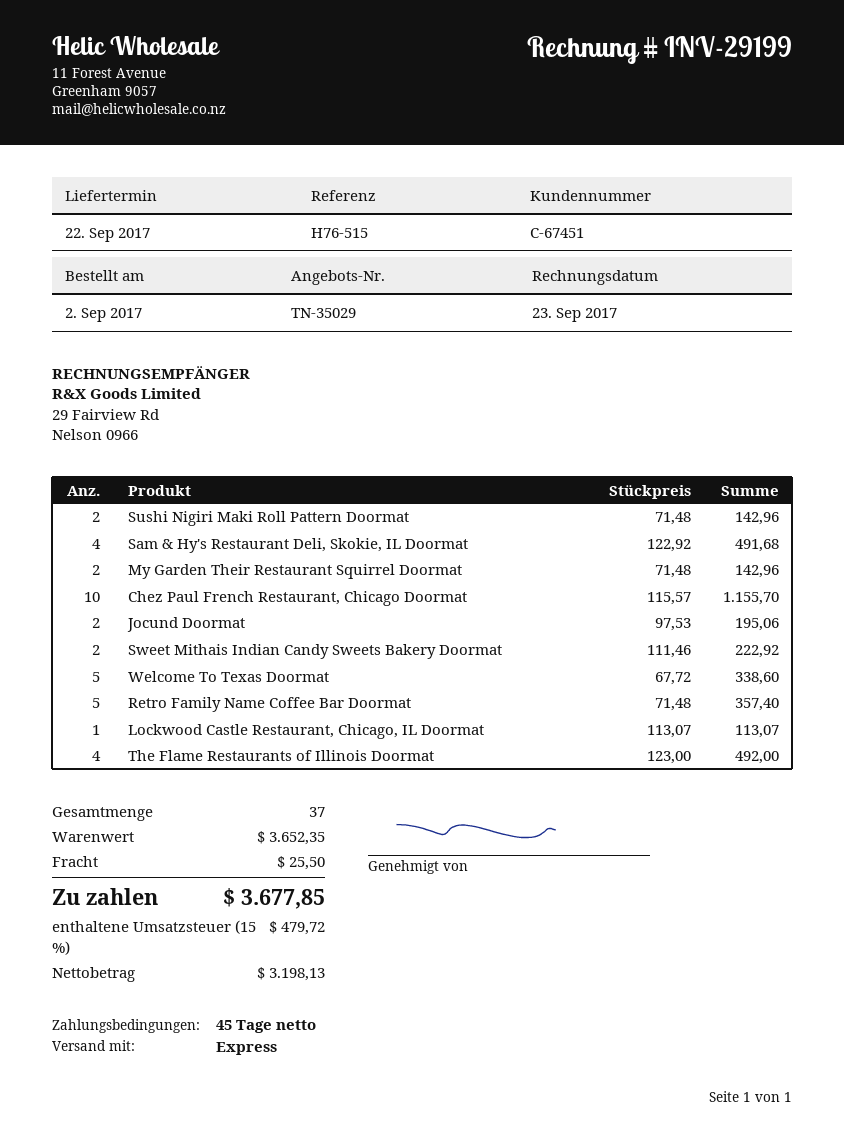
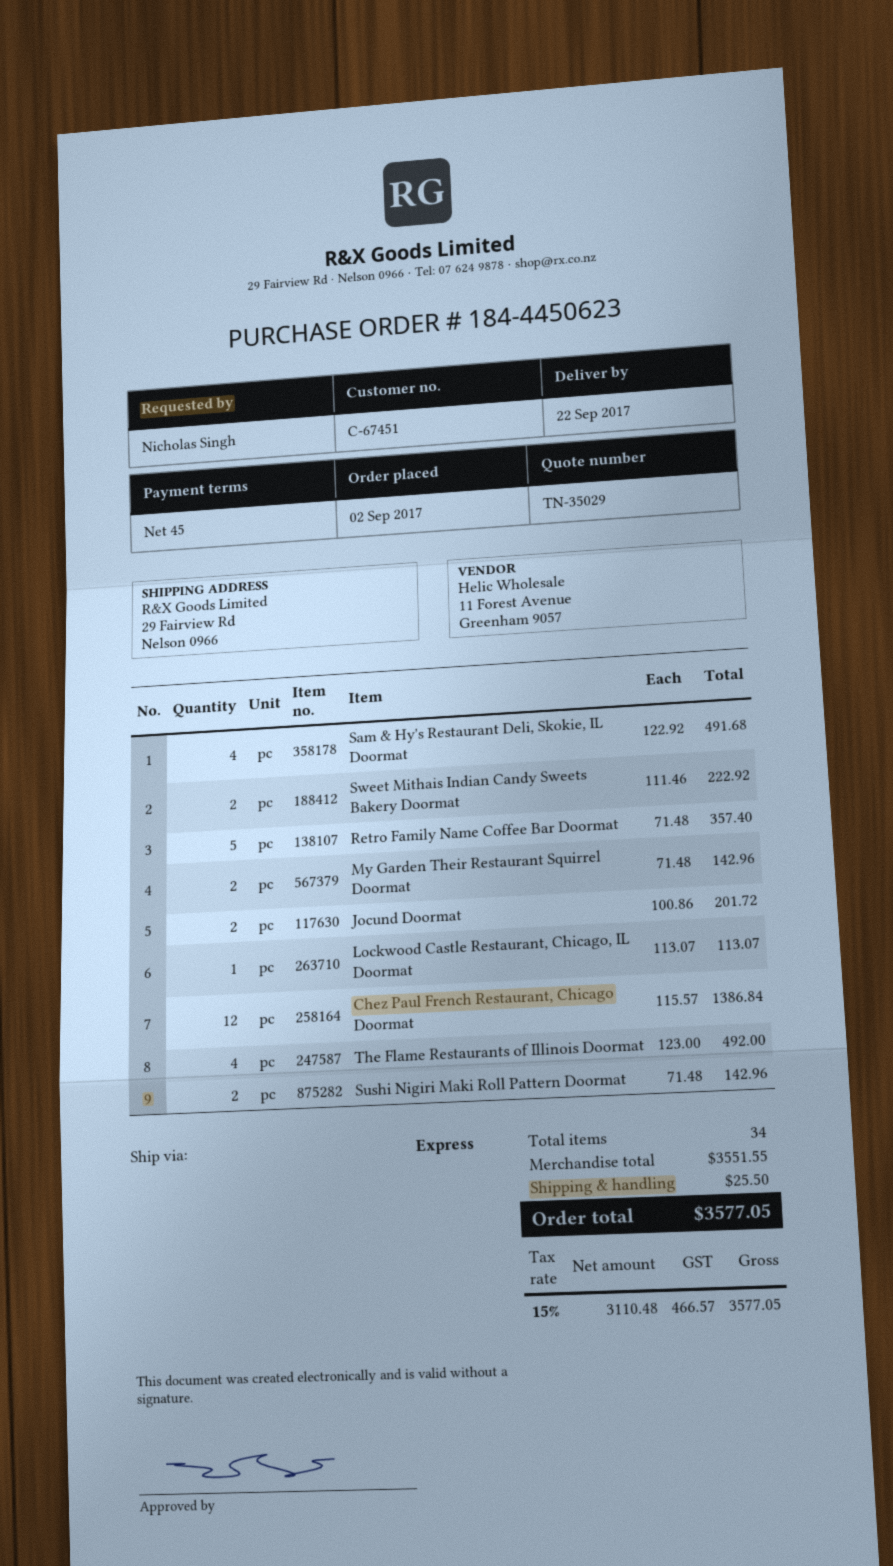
Chez Paul French Restaurant, Chicago Doormat: 10 x 115.57 = 1155.70 -> 12 x 115.57 = 1386.84
Jocund Doormat: 2 x 97.53 = 195.06 -> 2 x 100.86 = 201.72
Welcome To Texas Doormat: 5 x 67.72 = 338.60 -> none
total quantity: 37 -> 34
subtotal: 3652.35 -> 3551.55
net: 3198.13 -> 3110.48
tax: 15% = 479.72 -> 15% = 466.57
total: 3677.85 -> 3577.05

